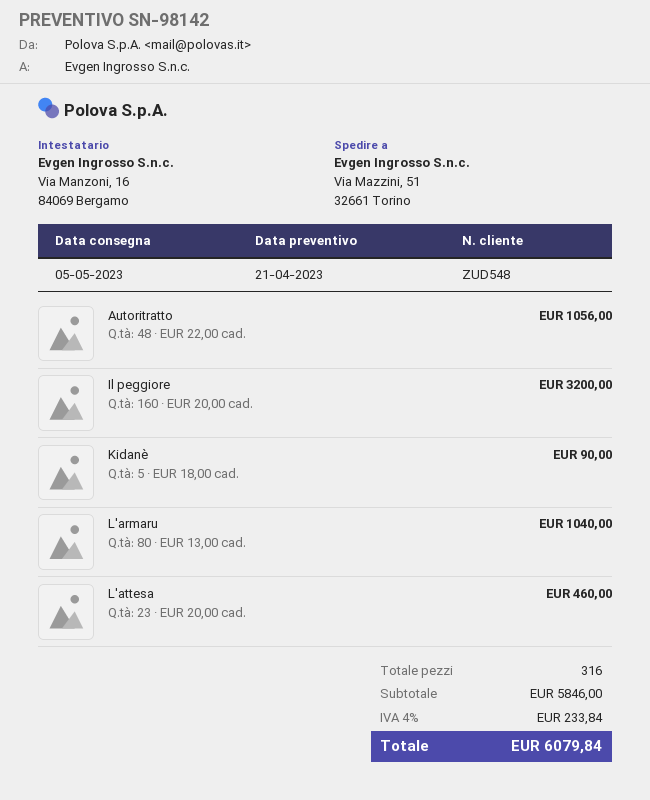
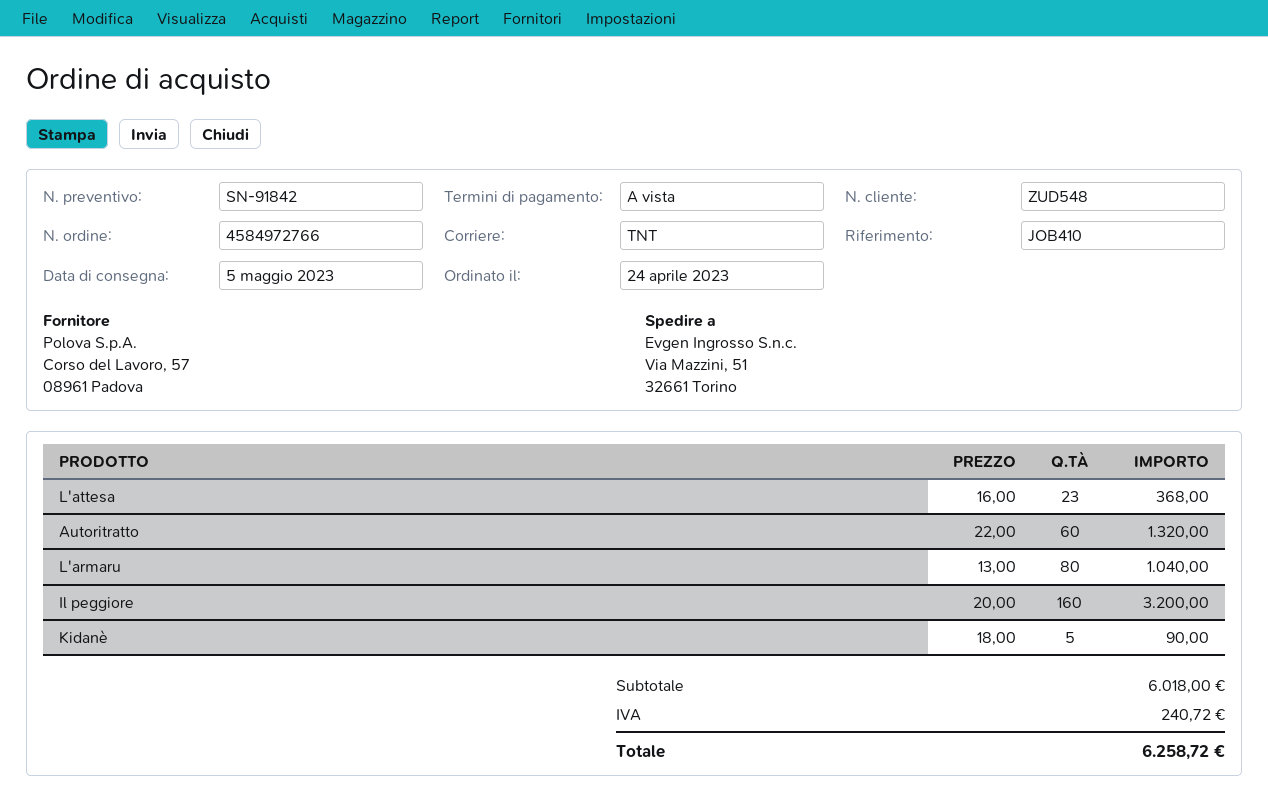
quote number: SN-98142 -> SN-91842
Autoritratto: 48 x 22.00 = 1056.00 -> 60 x 22.00 = 1320.00
L'attesa: 23 x 20.00 = 460.00 -> 23 x 16.00 = 368.00
subtotal: 5846.00 -> 6018.00
tax: 233.84 -> 240.72
total: 6079.84 -> 6258.72

